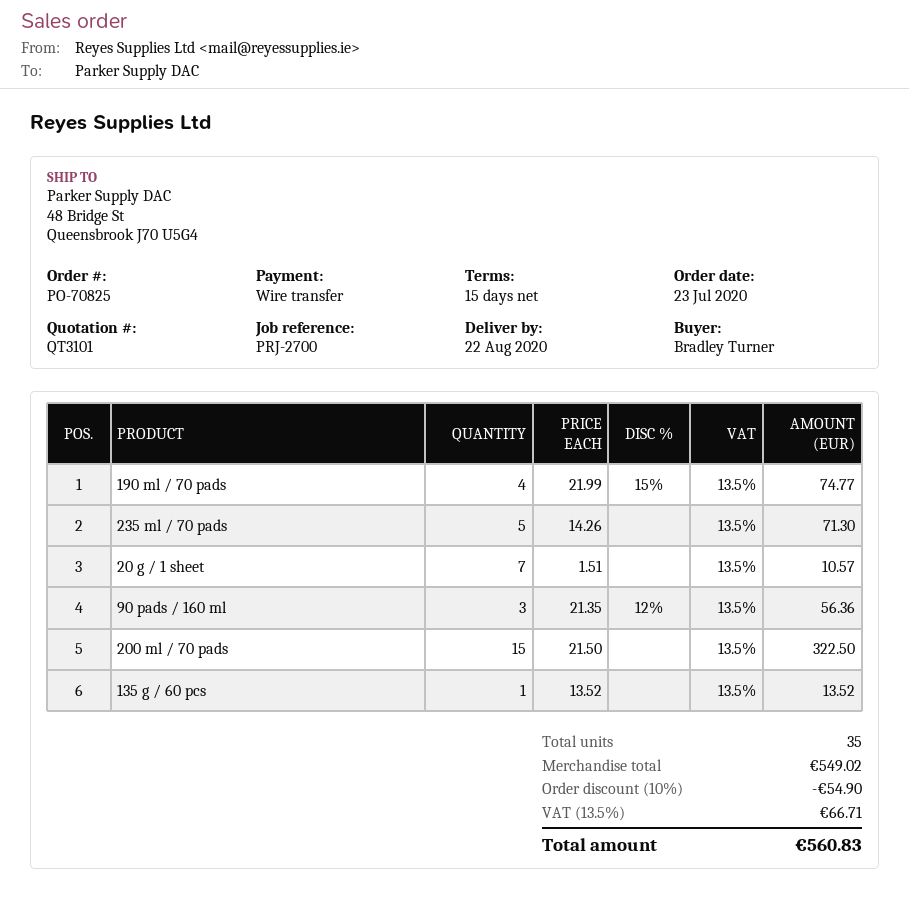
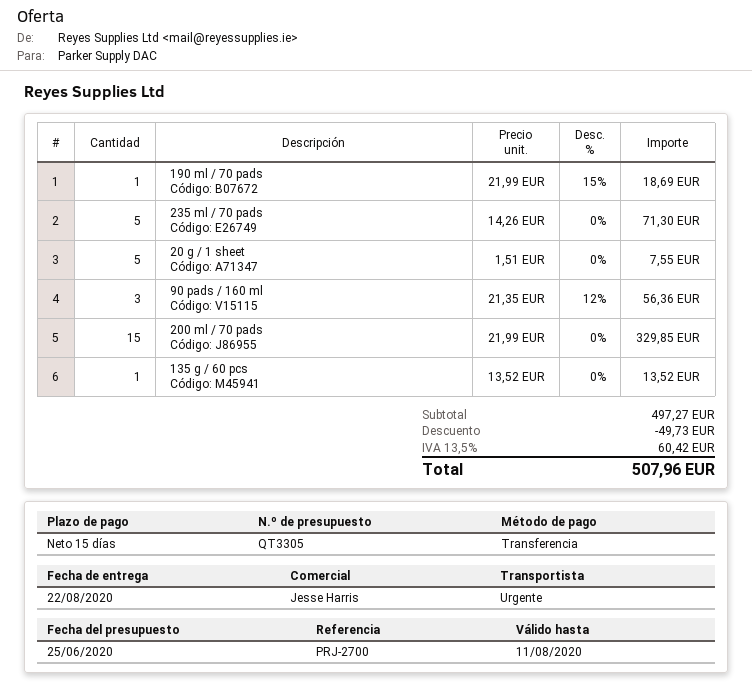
quote number: QT3101 -> QT3305
190 ml / 70 pads: 4 x 21.99 - 15% = 74.77 -> 1 x 21.99 - 15% = 18.69
20 g / 1 sheet: 7 x 1.51 = 10.57 -> 5 x 1.51 = 7.55
200 ml / 70 pads: 15 x 21.50 = 322.50 -> 15 x 21.99 = 329.85
subtotal: 549.02 -> 497.27
discount: 54.90 -> 49.73
tax: 13.5% = 66.71 -> 13.5% = 60.42
total: 560.83 -> 507.96

